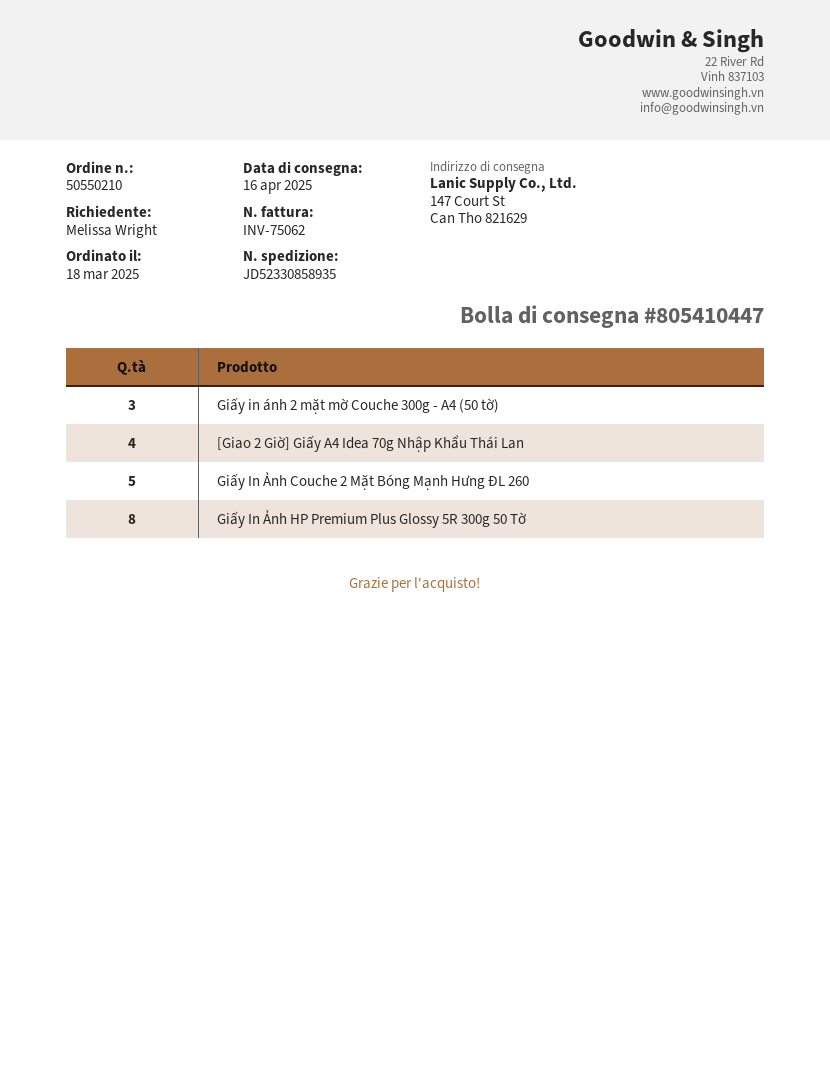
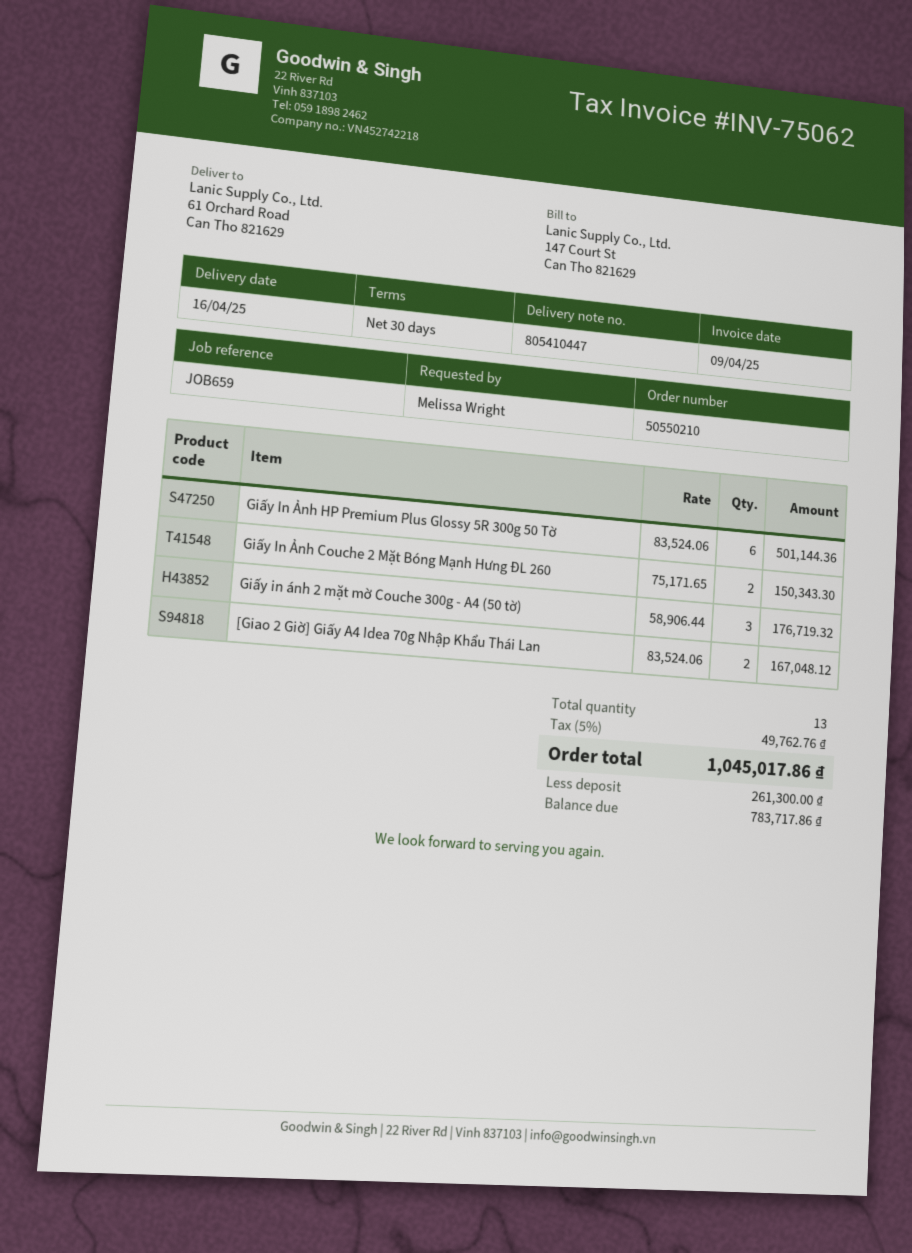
ship to: 147 Court St, Can Tho 821629 -> 61 Orchard Road, Can Tho 821629
[Giao 2 Giờ] Giấy A4 Idea 70g Nhập Khẩu Thái Lan: 4 -> 2
Giấy In Ảnh Couche 2 Mặt Bóng Mạnh Hưng ĐL 260: 5 -> 2
Giấy In Ảnh HP Premium Plus Glossy 5R 300g 50 Tờ: 8 -> 6

